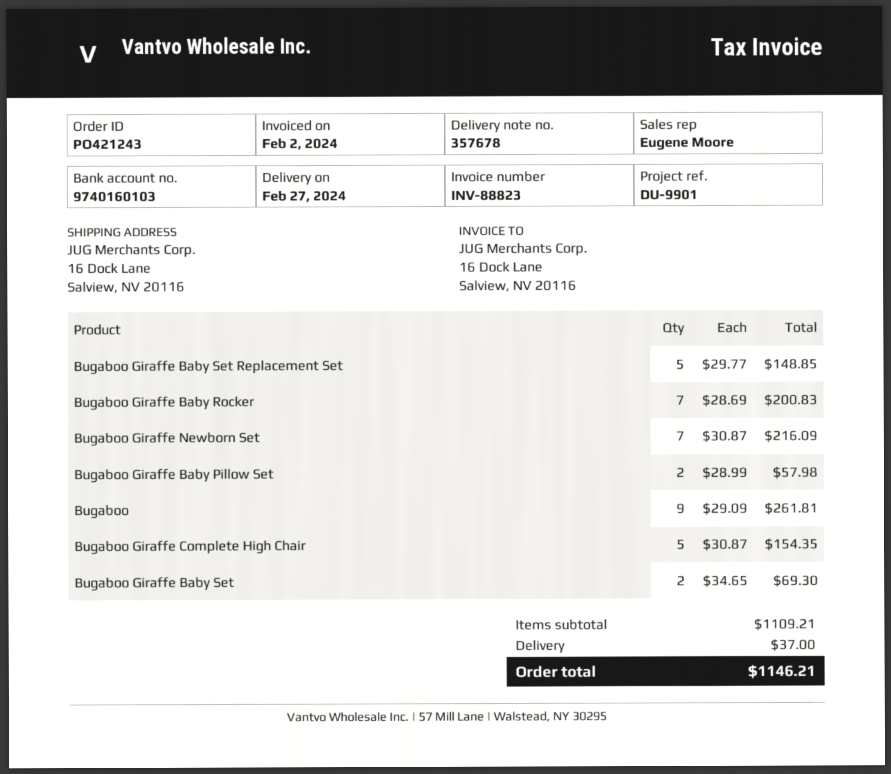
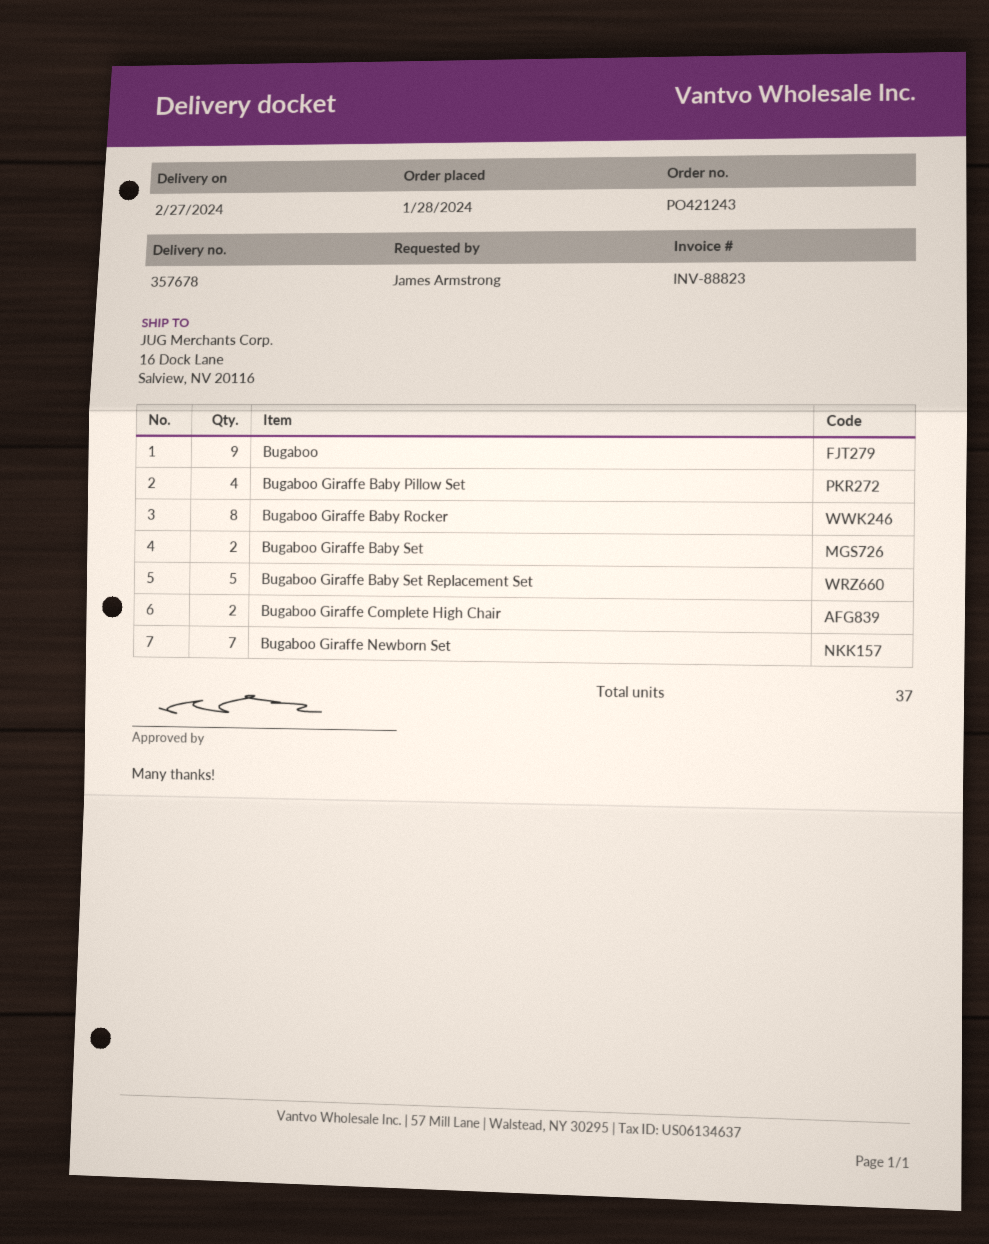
Bugaboo Giraffe Baby Rocker: 7 -> 8
Bugaboo Giraffe Baby Pillow Set: 2 -> 4
Bugaboo Giraffe Complete High Chair: 5 -> 2

